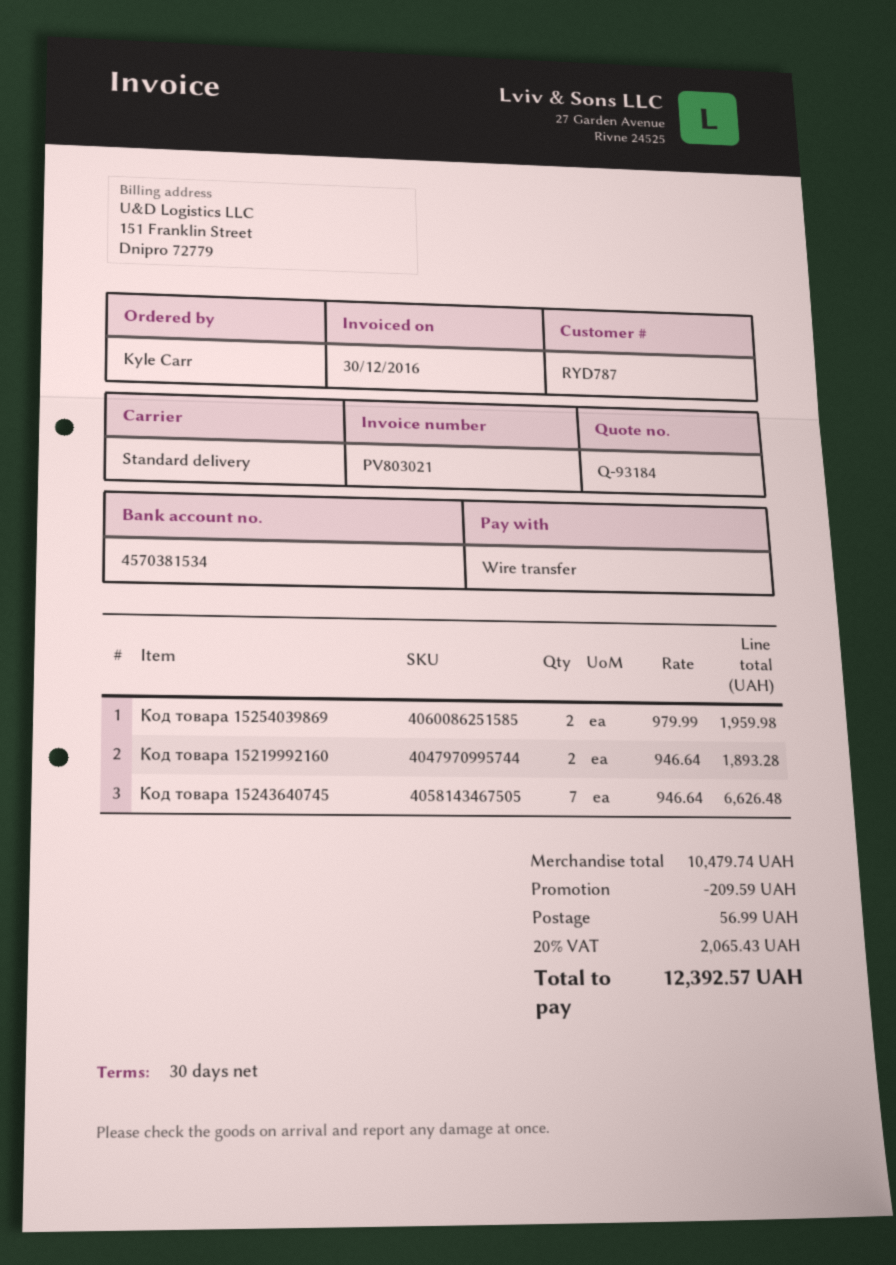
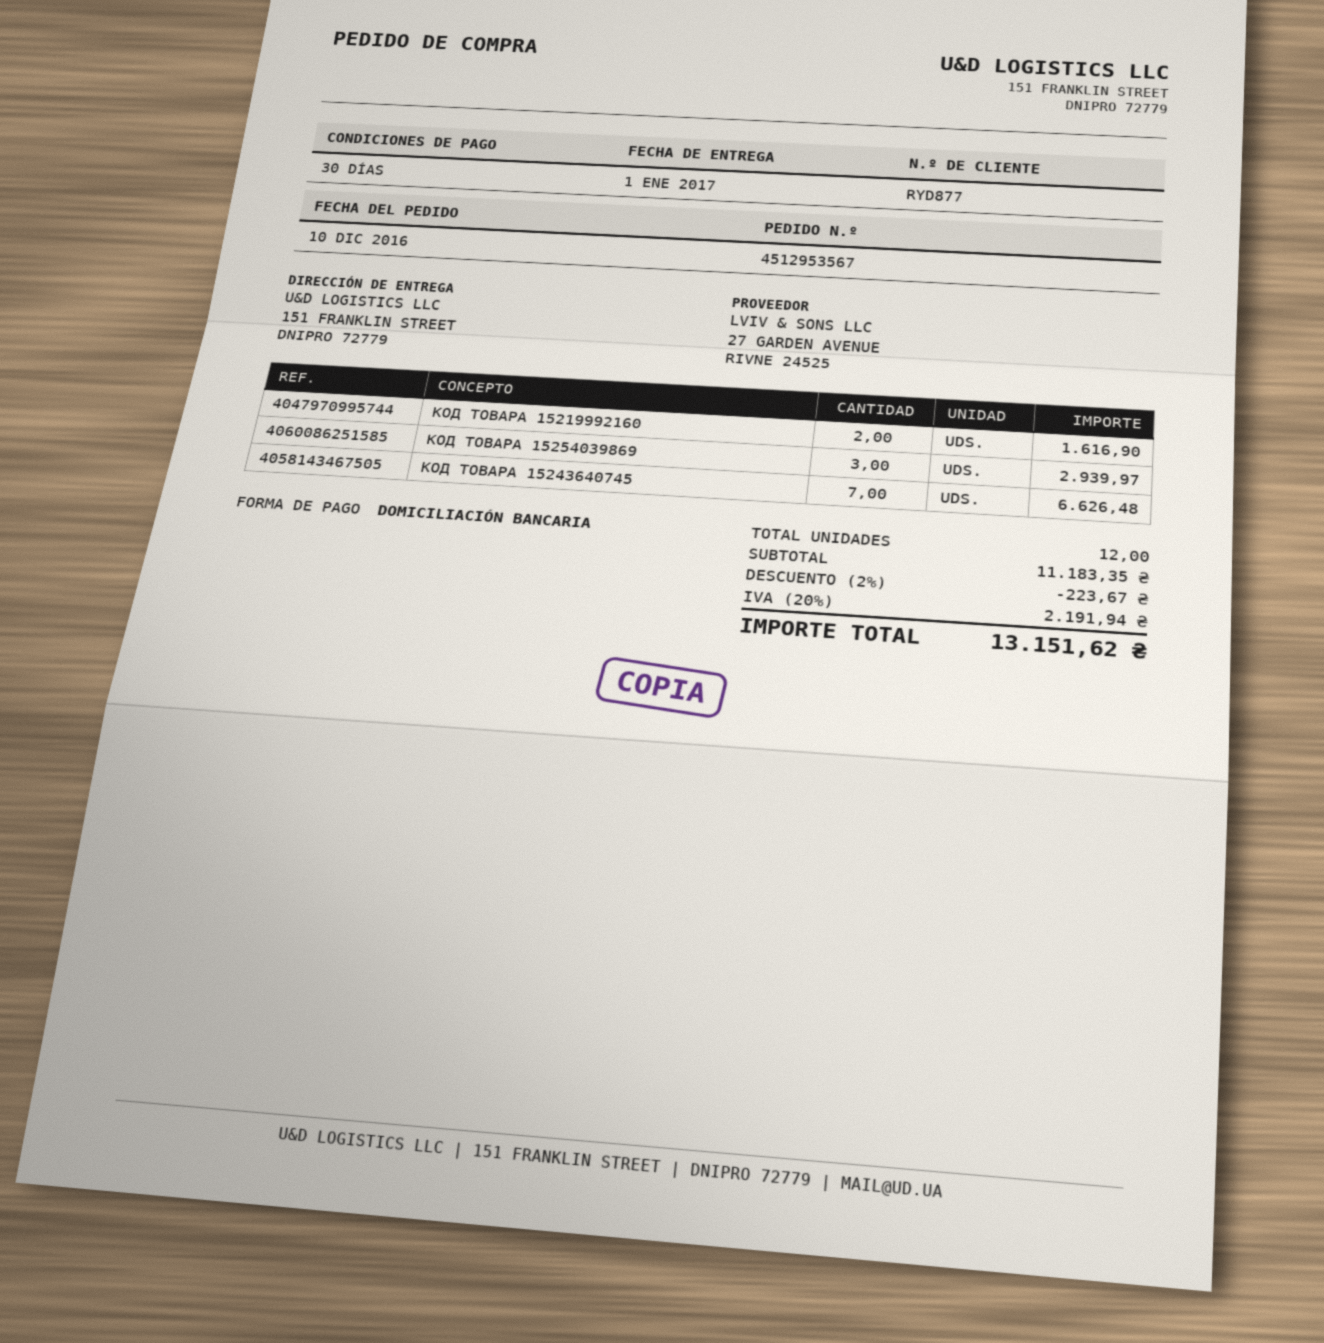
customer number: RYD787 -> RYD877
payment method: bank transfer -> direct debit
Код товара 15254039869: 2 for 1959.98 -> 3 for 2939.97
Код товара 15219992160: 2 for 1893.28 -> 2 for 1616.90
subtotal: 10479.74 -> 11183.35
discount: 209.59 -> 223.67
shipping: 56.99 -> none
tax: 20% = 2065.43 -> 20% = 2191.94
total: 12392.57 -> 13151.62

